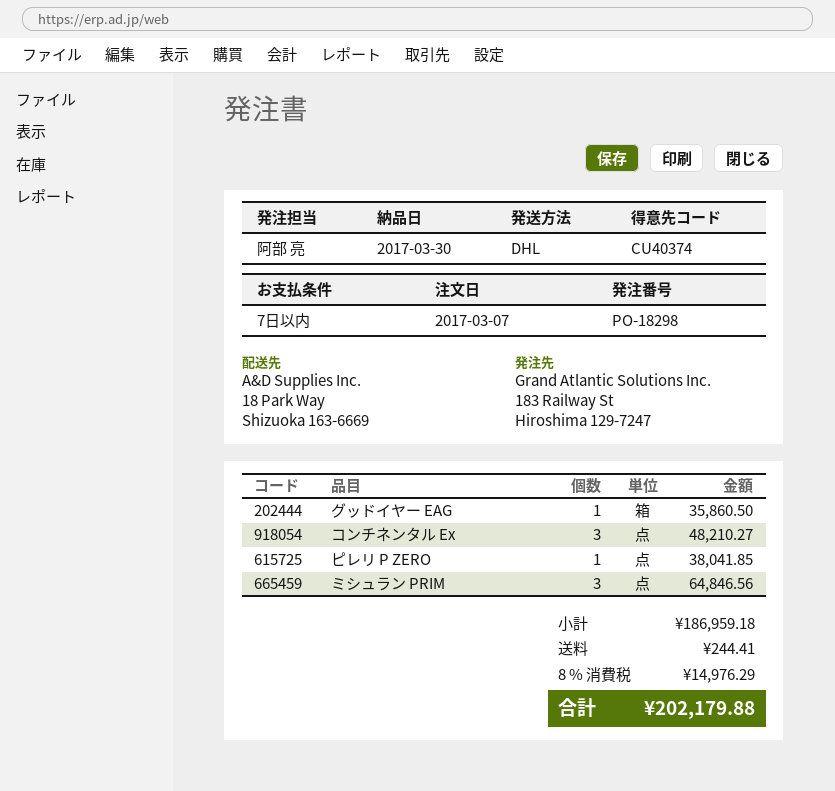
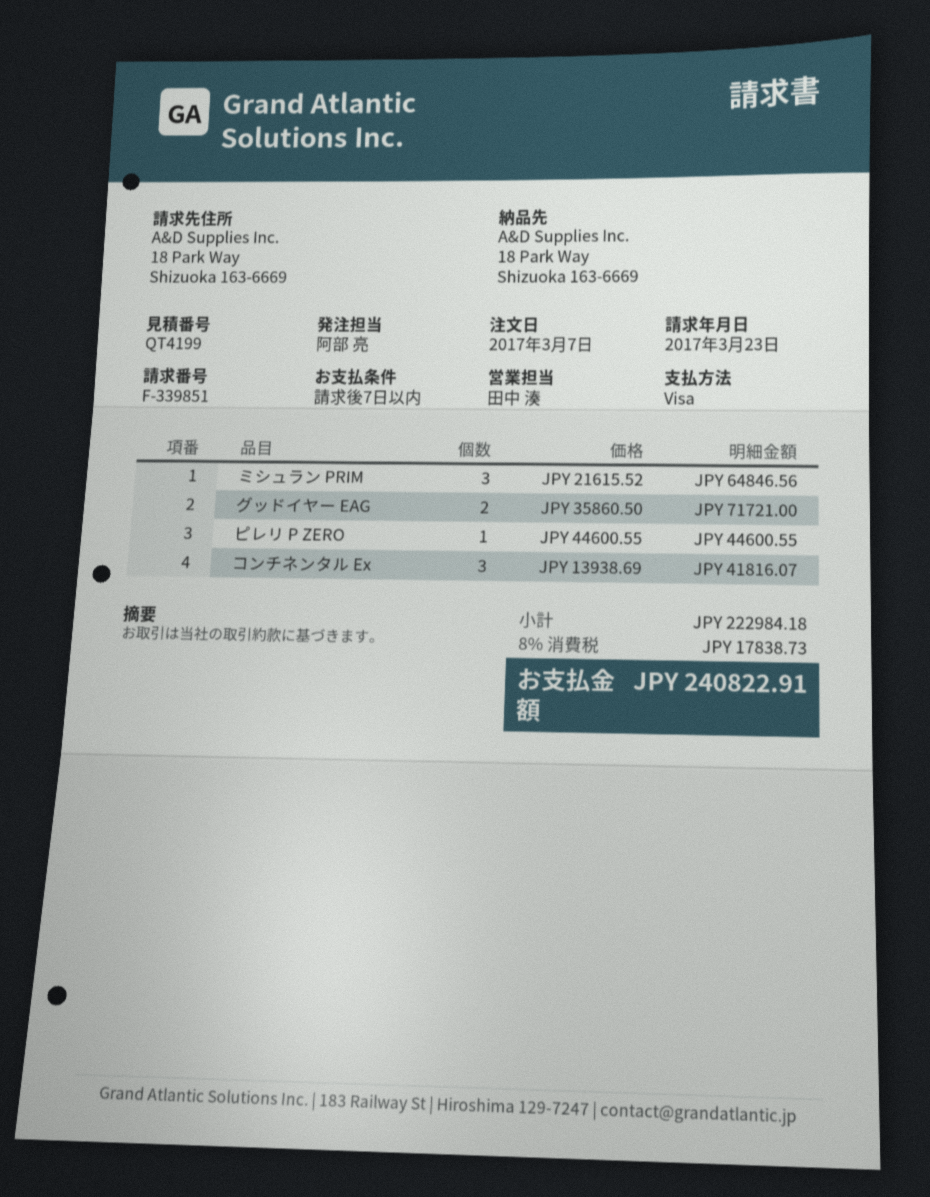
グッドイヤー EAG: 1 for 35860.50 -> 2 for 71721.00
コンチネンタル Ex: 3 for 48210.27 -> 3 for 41816.07
ピレリ P ZERO: 1 for 38041.85 -> 1 for 44600.55
subtotal: 186959.18 -> 222984.18
shipping: 244.41 -> none
tax: 8% = 14976.29 -> 8% = 17838.73
total: 202179.88 -> 240822.91

